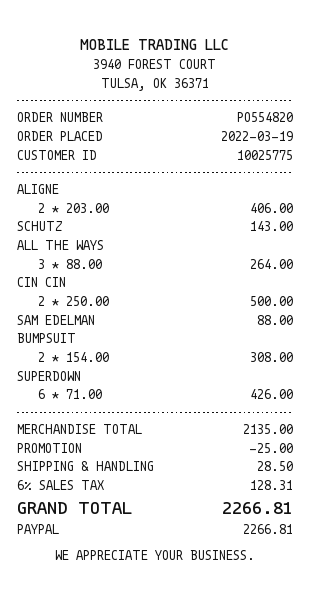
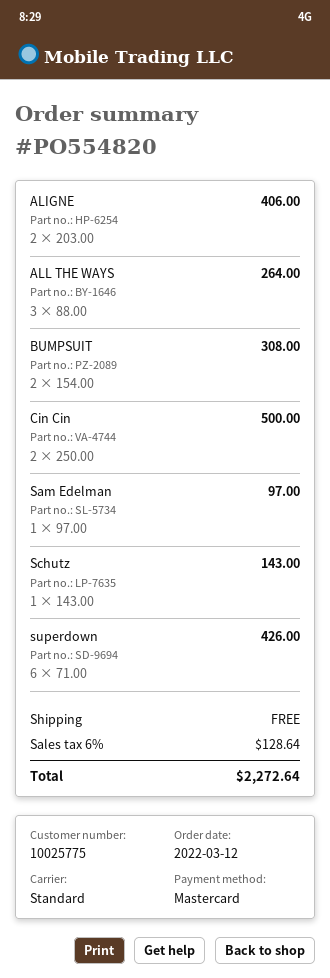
order date: 2022-03-19 -> 2022-03-12
payment method: PayPal -> Mastercard
SAM EDELMAN: 1 x 88.00 = 88.00 -> 1 x 97.00 = 97.00
discount: 25.00 -> none
shipping: 28.50 -> 0.00
tax: 6% = 128.31 -> 6% = 128.64
total: 2266.81 -> 2272.64

